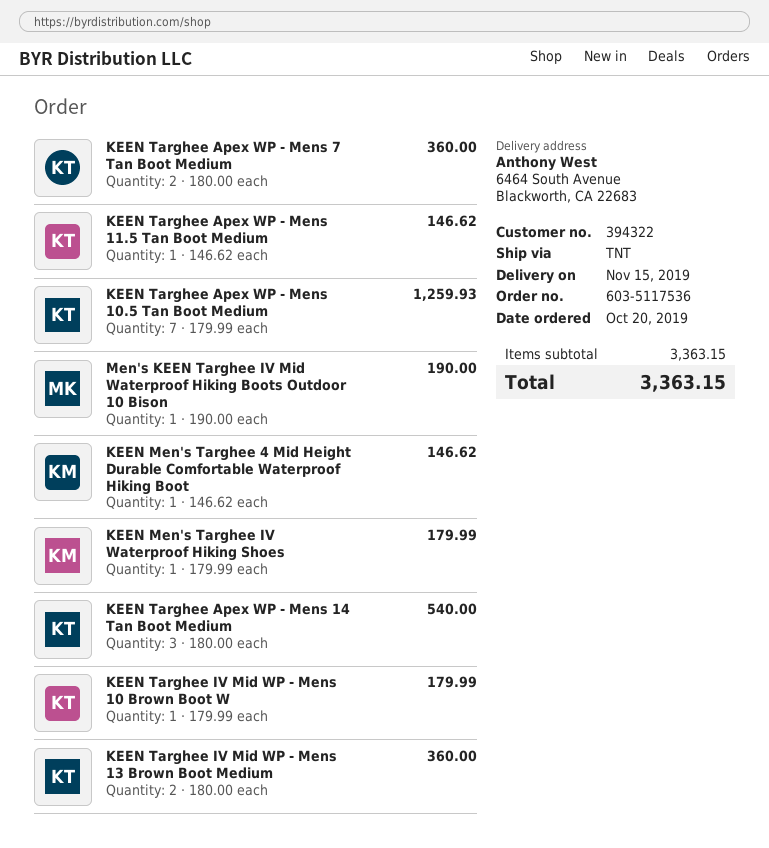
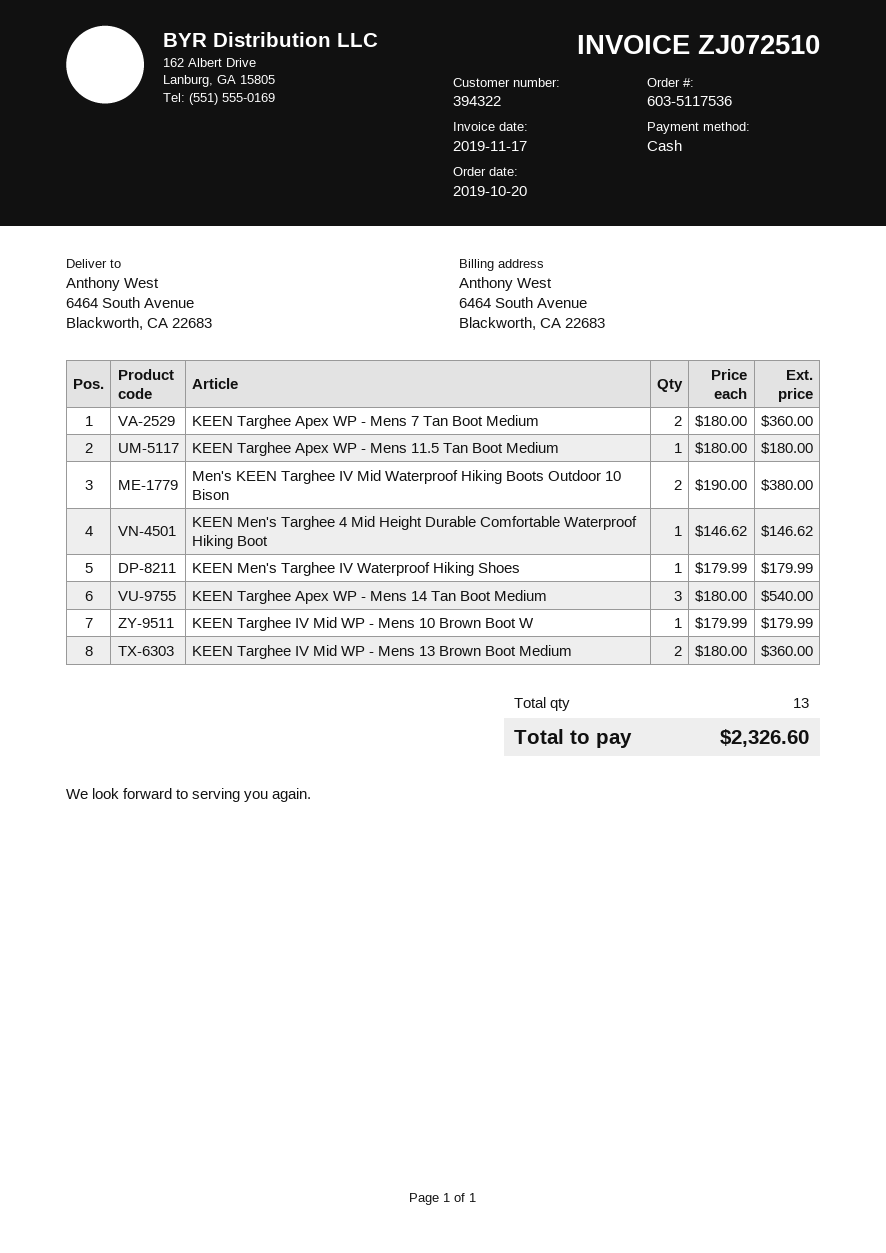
KEEN Targhee Apex WP - Mens 11.5 Tan Boot Medium: 1 x 146.62 = 146.62 -> 1 x 180.00 = 180.00
KEEN Targhee Apex WP - Mens 10.5 Tan Boot Medium: 7 x 179.99 = 1259.93 -> none
Men's KEEN Targhee IV Mid Waterproof Hiking Boots Outdoor 10 Bison: 1 x 190.00 = 190.00 -> 2 x 190.00 = 380.00
total: 3363.15 -> 2326.60

